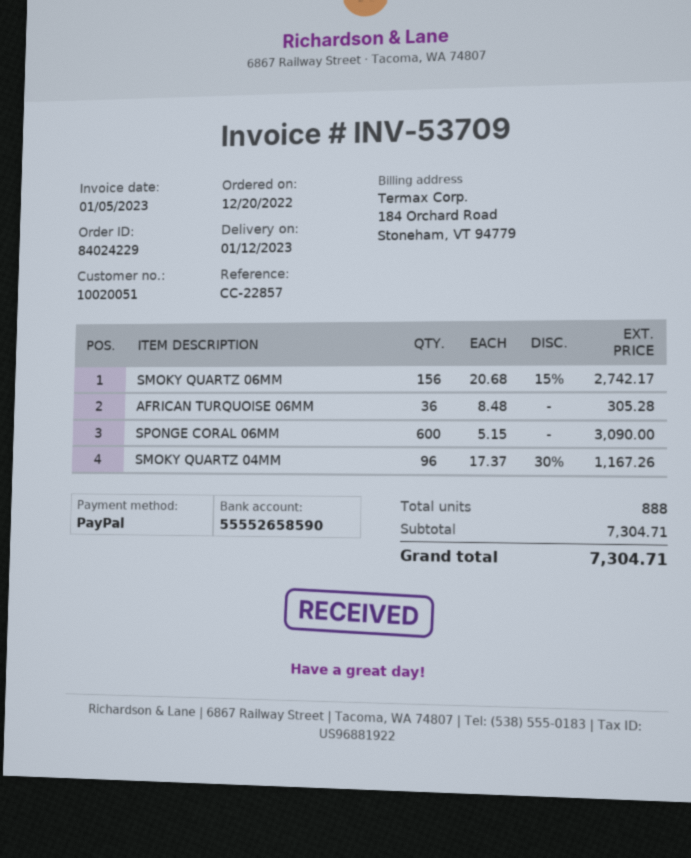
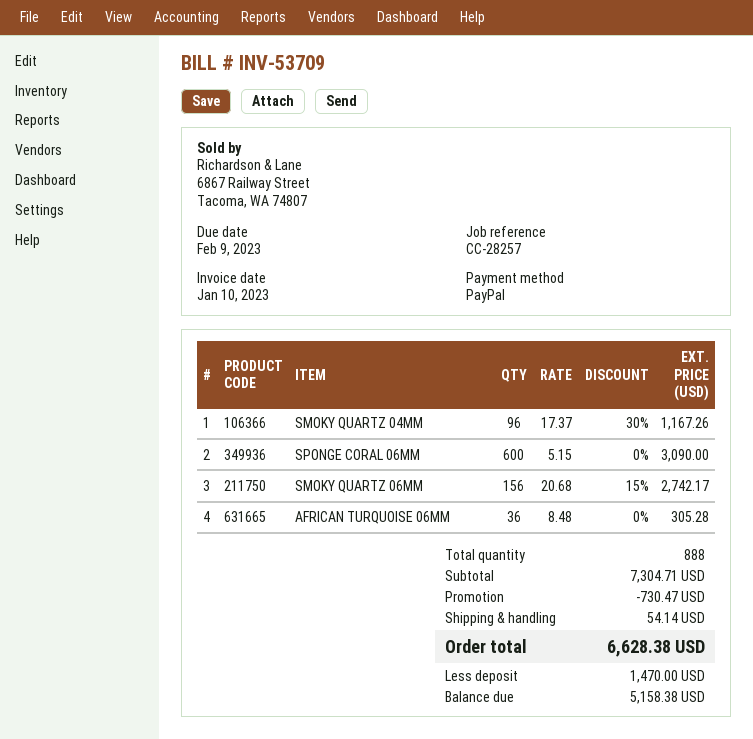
invoice date: 2023-01-05 -> 2023-01-10
reference: CC-22857 -> CC-28257
discount: none -> 730.47
shipping: none -> 54.14
total: 7304.71 -> 6628.38

